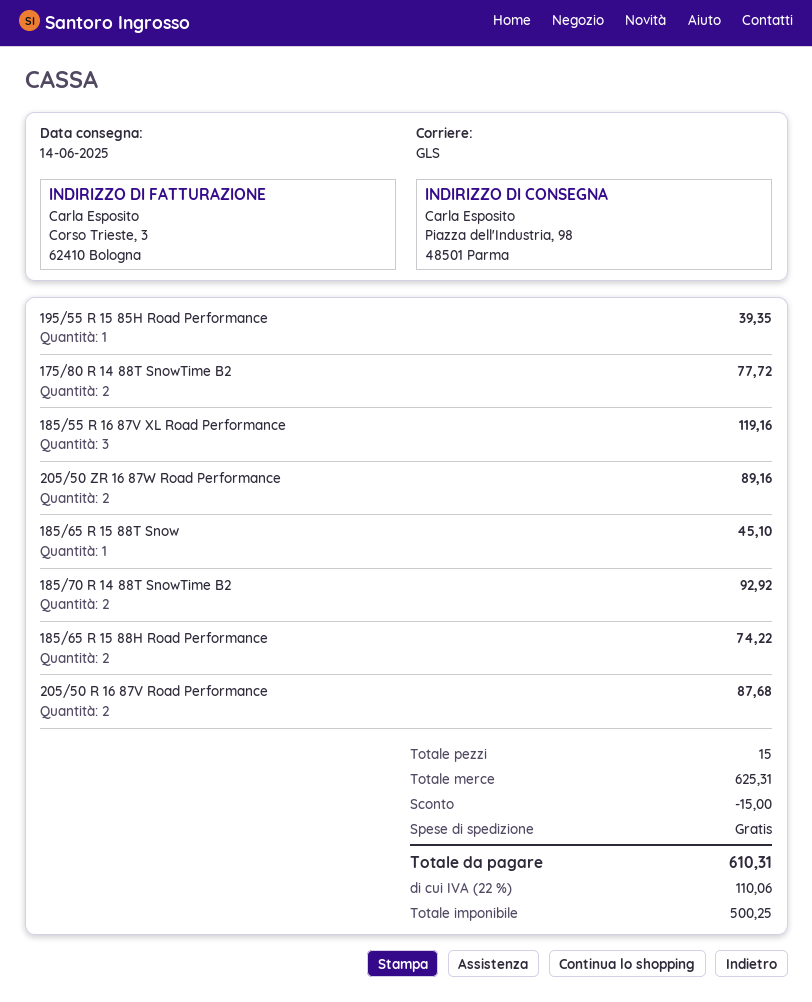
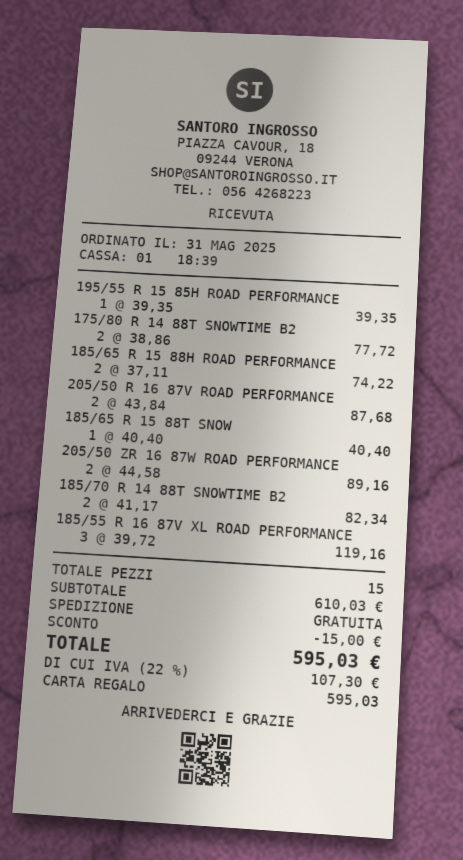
185/65 R 15 88T Snow: 1 for 45.10 -> 1 for 40.40
185/70 R 14 88T SnowTime B2: 2 for 92.92 -> 2 for 82.34
subtotal: 625.31 -> 610.03
tax: 22% = 110.06 -> 22% = 107.30
total: 610.31 -> 595.03

